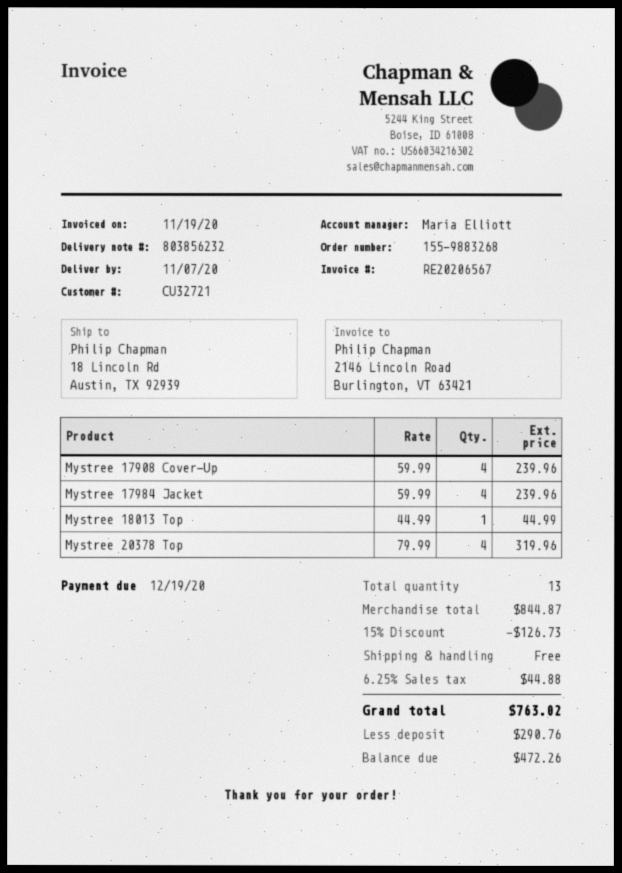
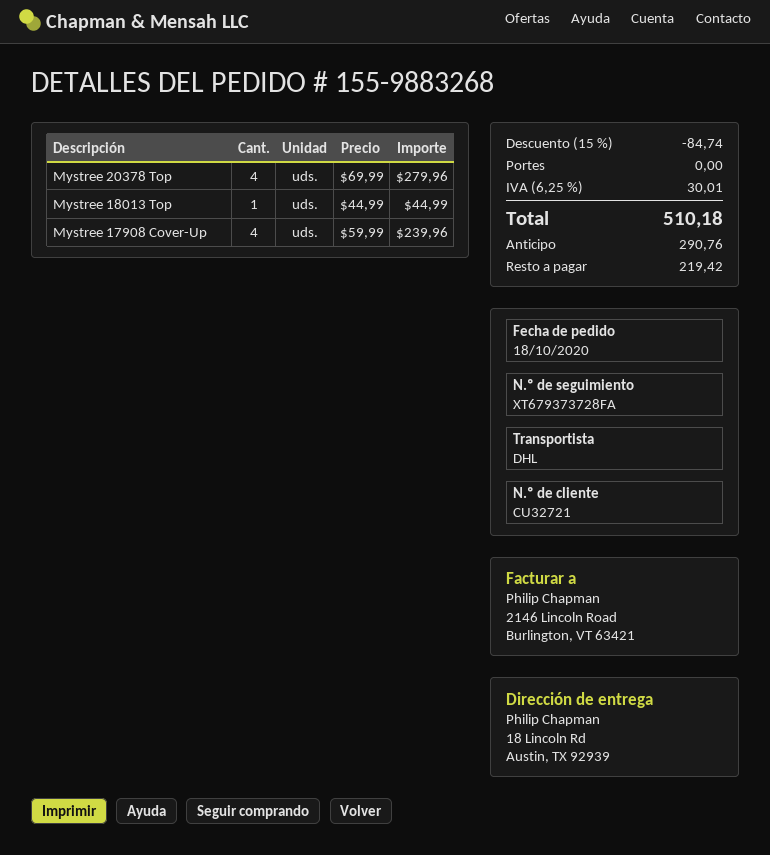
Mystree 17984 Jacket: 4 x 59.99 = 239.96 -> none
Mystree 20378 Top: 4 x 79.99 = 319.96 -> 4 x 69.99 = 279.96
discount: 15% = 126.73 -> 15% = 84.74
tax: 6.25% = 44.88 -> 6.25% = 30.01
total: 763.02 -> 510.18
balance: 472.26 -> 219.42

